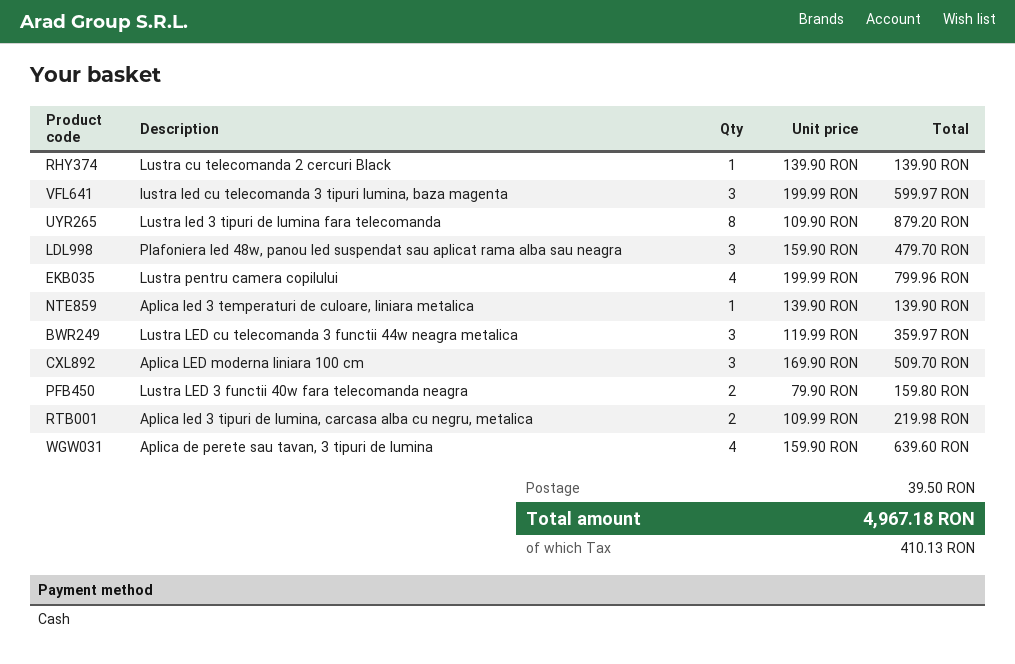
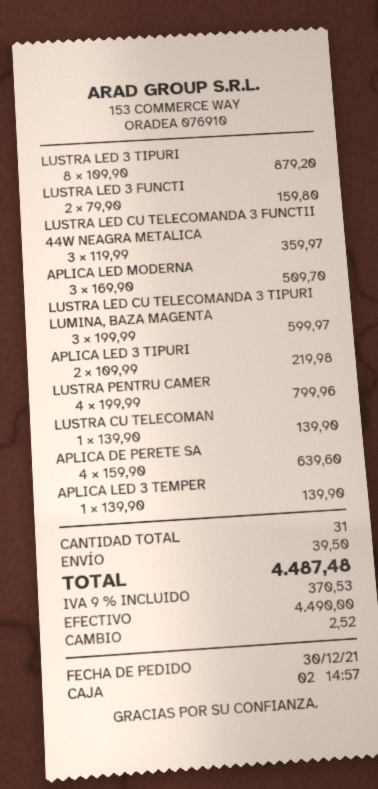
Plafoniera led 48w, panou led suspendat sau aplicat rama alba sau neagra: 3 x 159.90 = 479.70 -> none
tax: 410.13 -> 370.53
total: 4967.18 -> 4487.48

